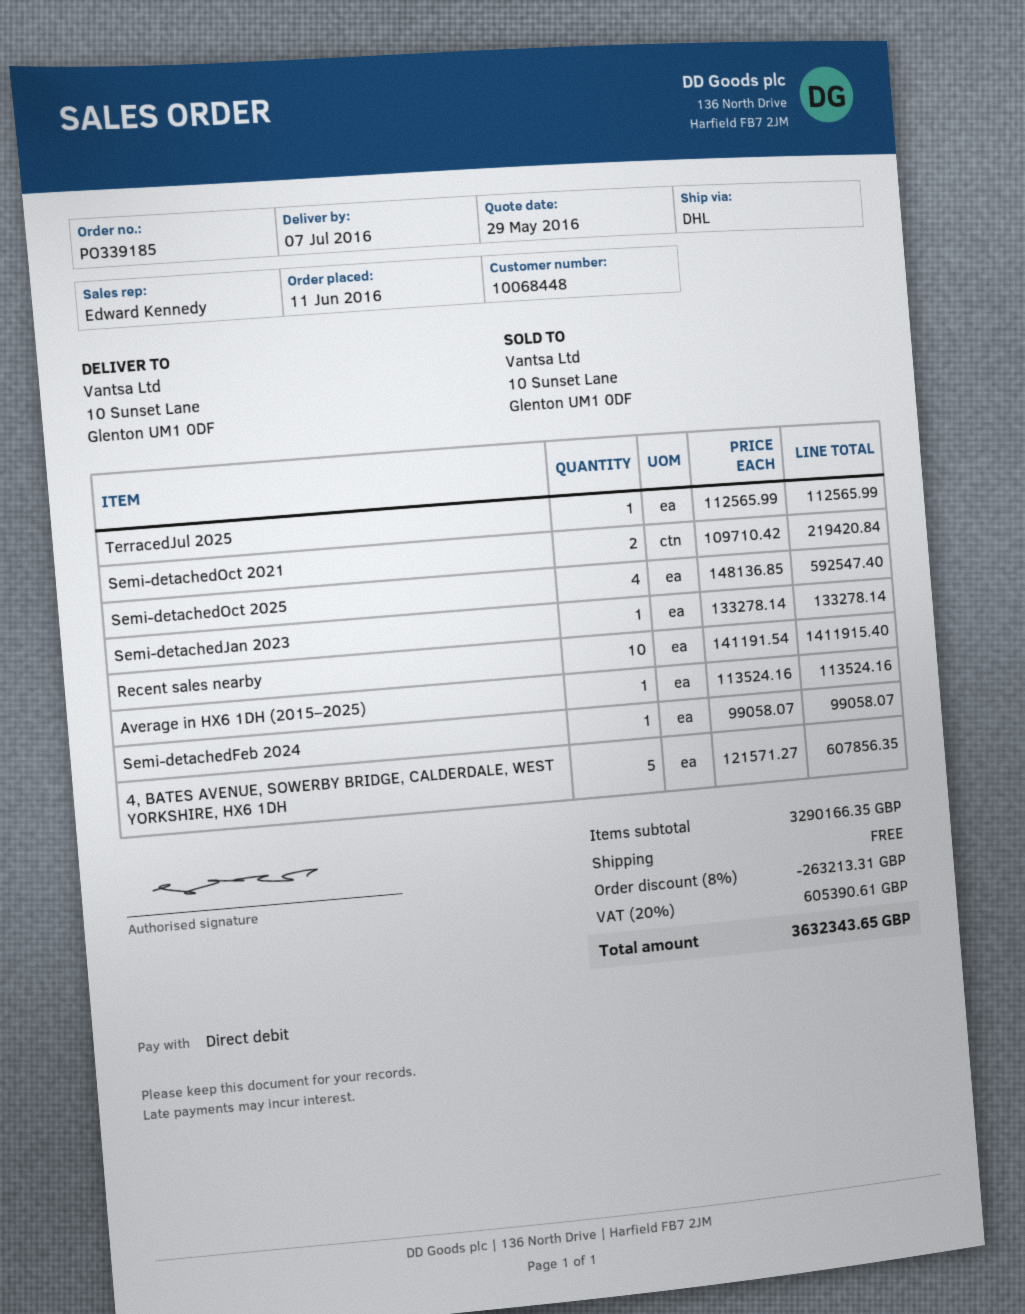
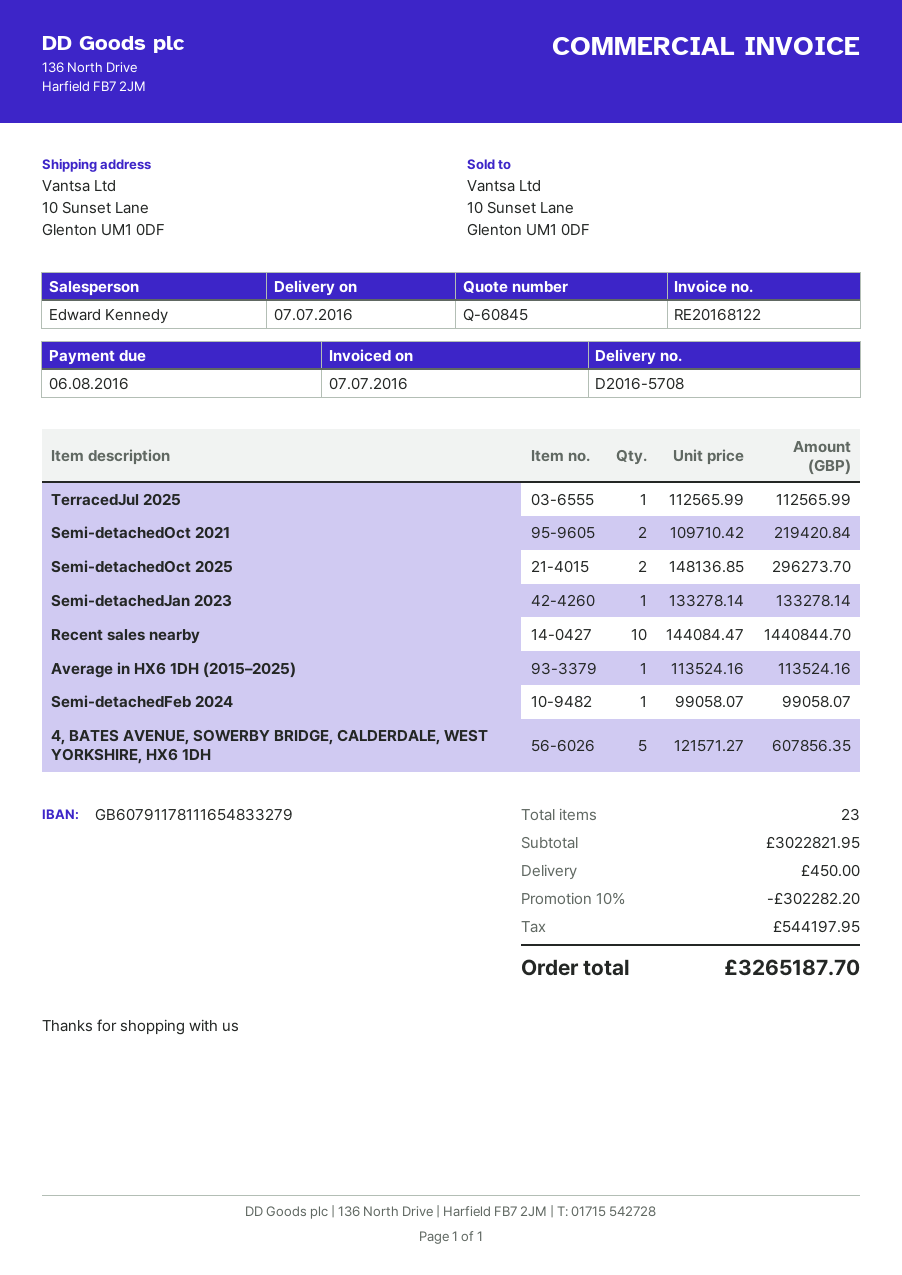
Semi-detachedOct 2025: 4 x 148136.85 = 592547.40 -> 2 x 148136.85 = 296273.70
Recent sales nearby: 10 x 141191.54 = 1411915.40 -> 10 x 144084.47 = 1440844.70
subtotal: 3290166.35 -> 3022821.95
discount: 8% = 263213.31 -> 10% = 302282.20
shipping: 0.00 -> 450.00
tax: 605390.61 -> 544197.95
total: 3632343.65 -> 3265187.70

